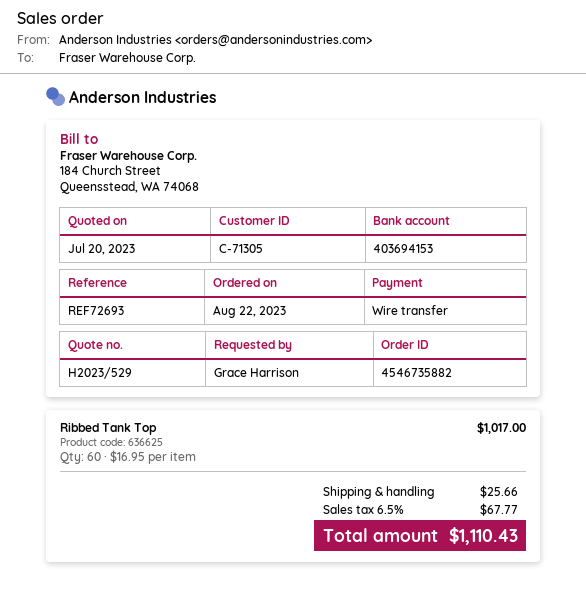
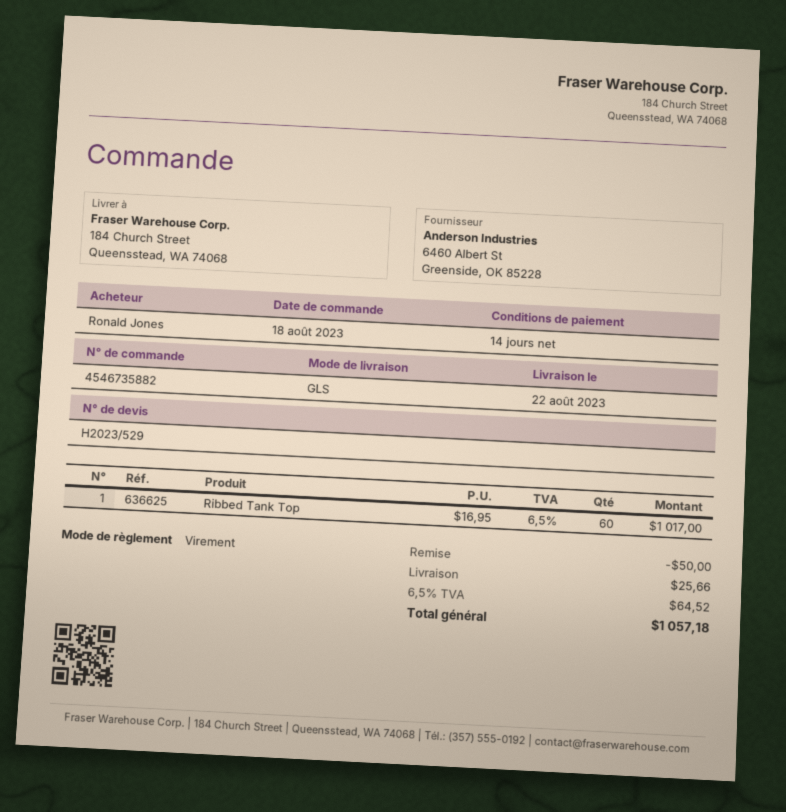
order date: 2023-08-22 -> 2023-08-18
ordered by: Grace Harrison -> Ronald Jones
discount: none -> 50.00
tax: 6.5% = 67.77 -> 6.5% = 64.52
total: 1110.43 -> 1057.18

